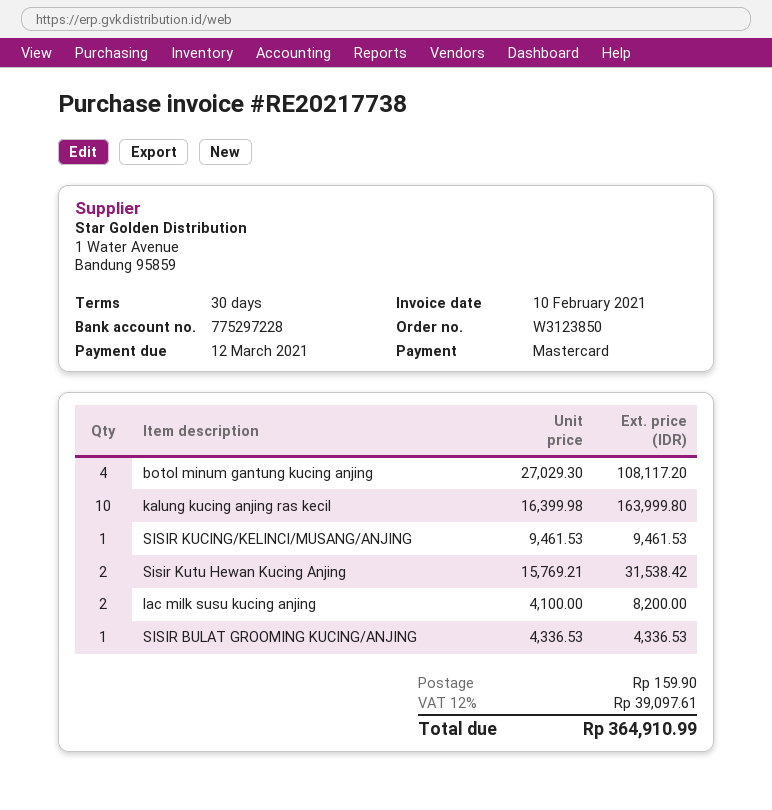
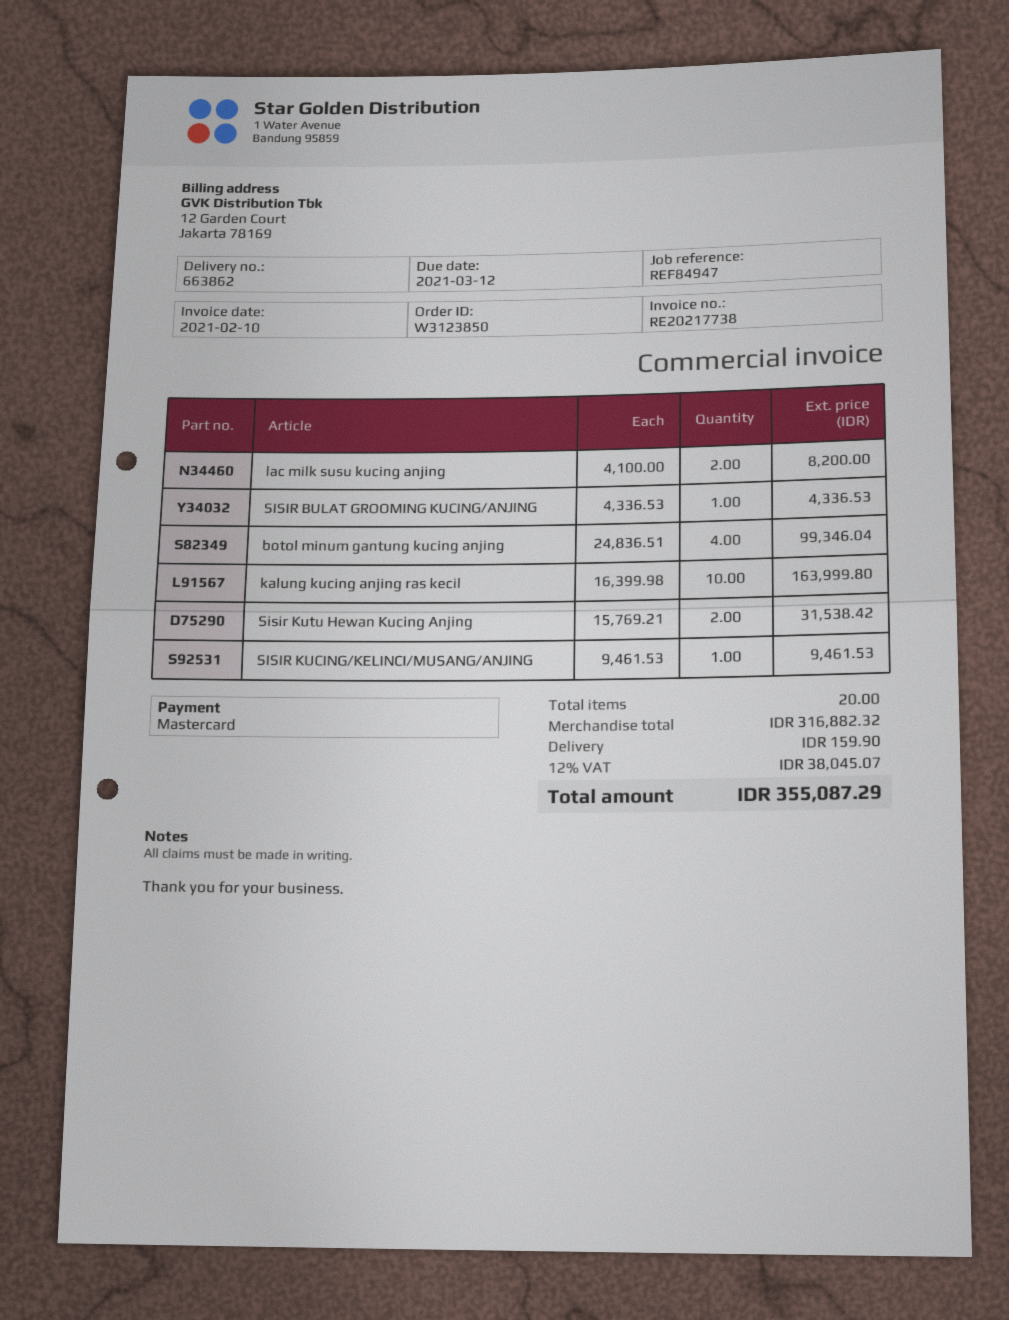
botol minum gantung kucing anjing: 4 x 27029.30 = 108117.20 -> 4 x 24836.51 = 99346.04
tax: 12% = 39097.61 -> 12% = 38045.07
total: 364910.99 -> 355087.29

